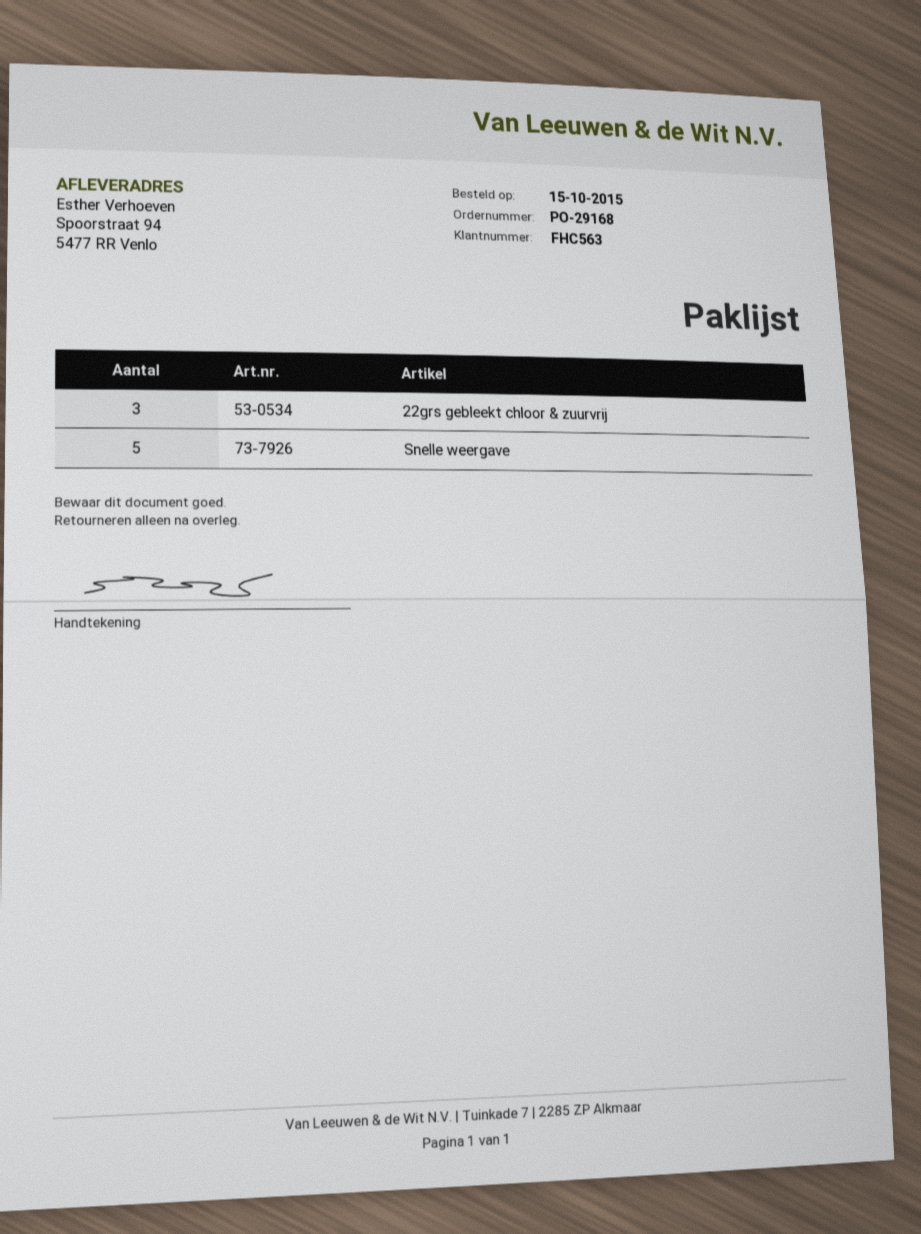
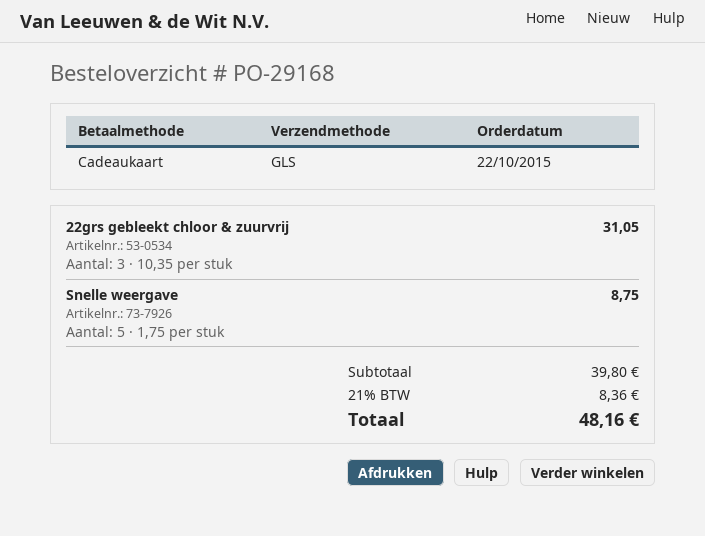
order date: 2015-10-15 -> 2015-10-22

